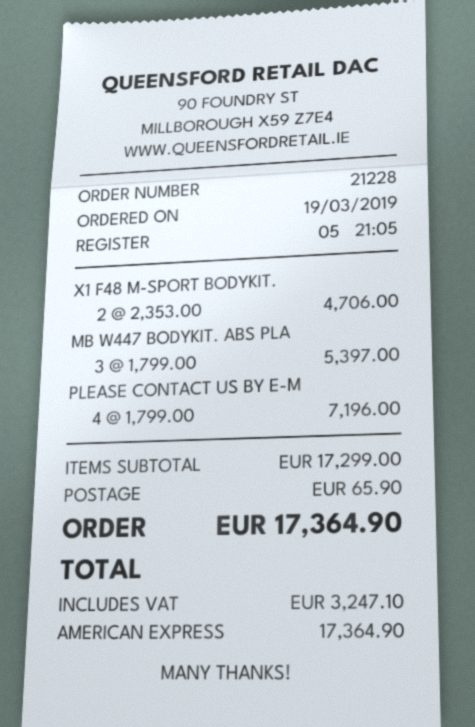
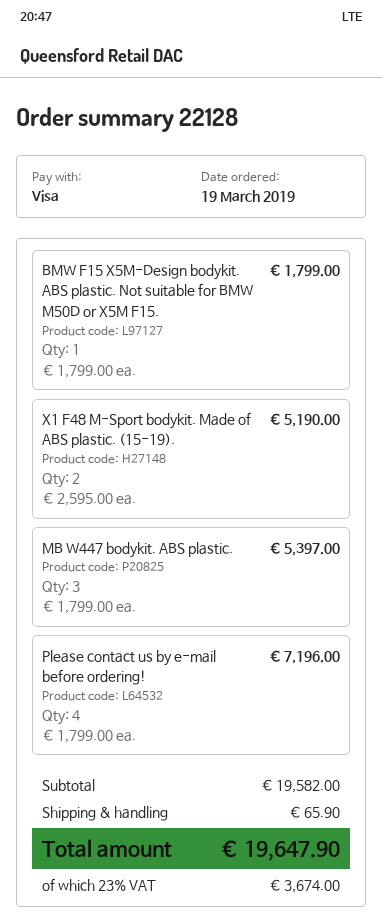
order number: 21228 -> 22128
payment method: American Express -> Visa
X1 F48 M-SPORT BODYKIT.: 2 x 2353.00 = 4706.00 -> 2 x 2595.00 = 5190.00
BMW F15 X5M-Design bodykit. ABS plastic. Not suitable for BMW M50D or X5M F15.: none -> 1 x 1799.00 = 1799.00
subtotal: 17299.00 -> 19582.00
tax: 3247.10 -> 3674.00
total: 17364.90 -> 19647.90

